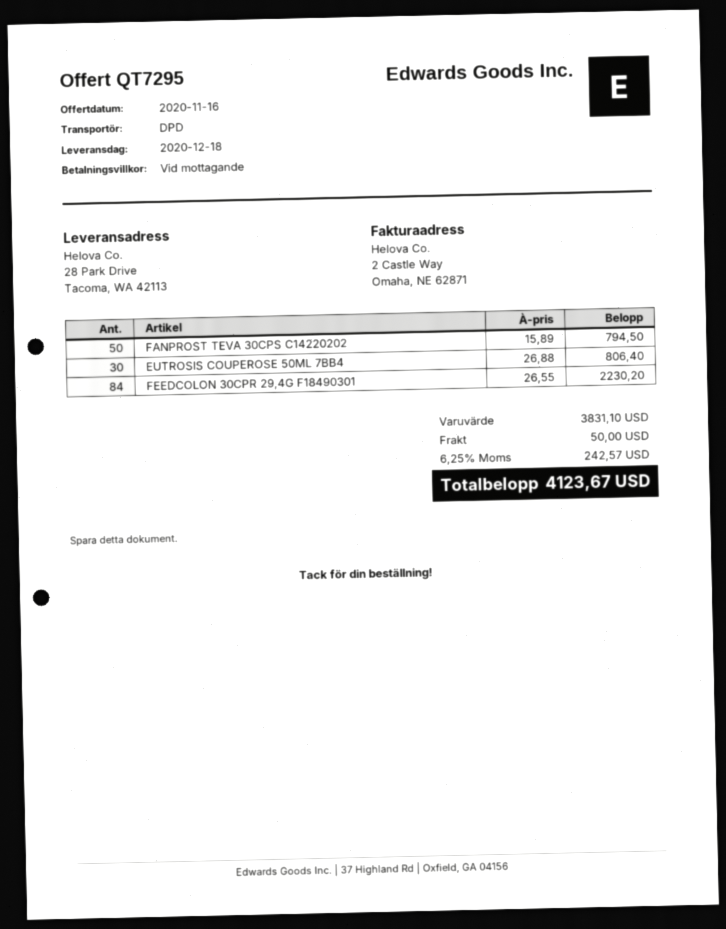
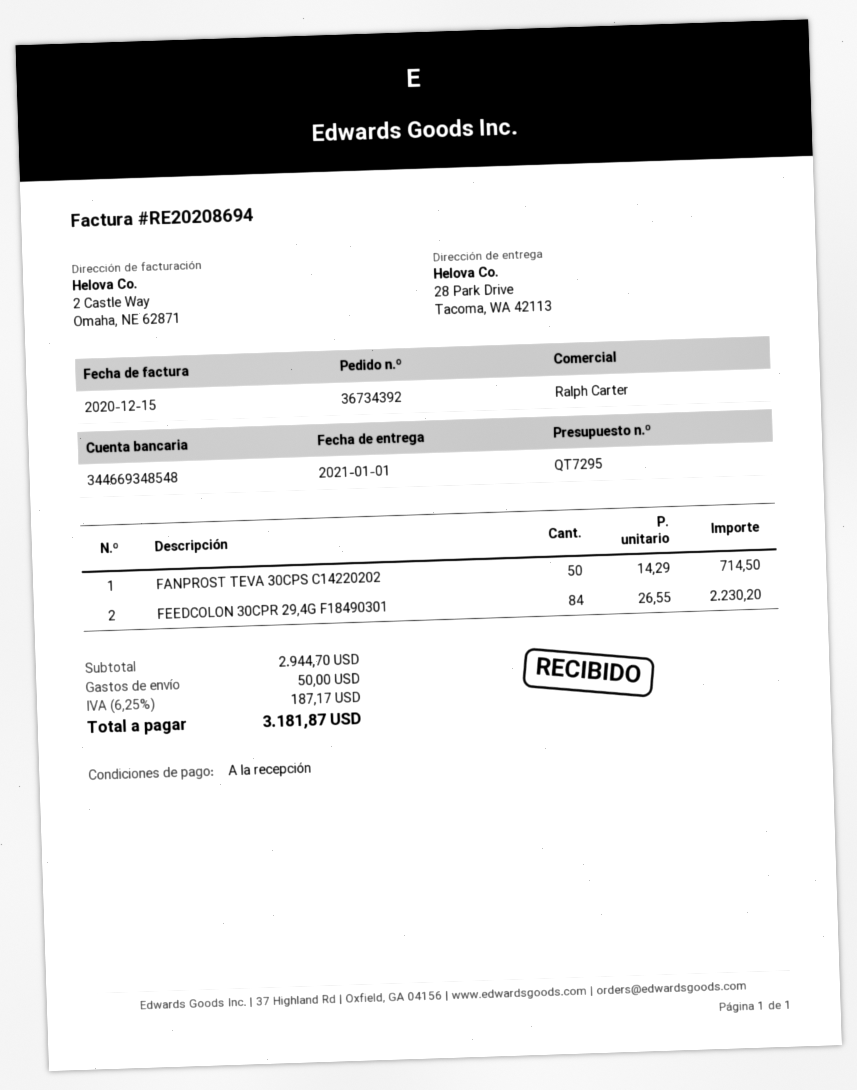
delivery date: 2020-12-18 -> 2021-01-01
FANPROST TEVA 30CPS C14220202: 50 x 15.89 = 794.50 -> 50 x 14.29 = 714.50
EUTROSIS COUPEROSE 50ML 7BB4: 30 x 26.88 = 806.40 -> none
subtotal: 3831.10 -> 2944.70
tax: 6.25% = 242.57 -> 6.25% = 187.17
total: 4123.67 -> 3181.87

